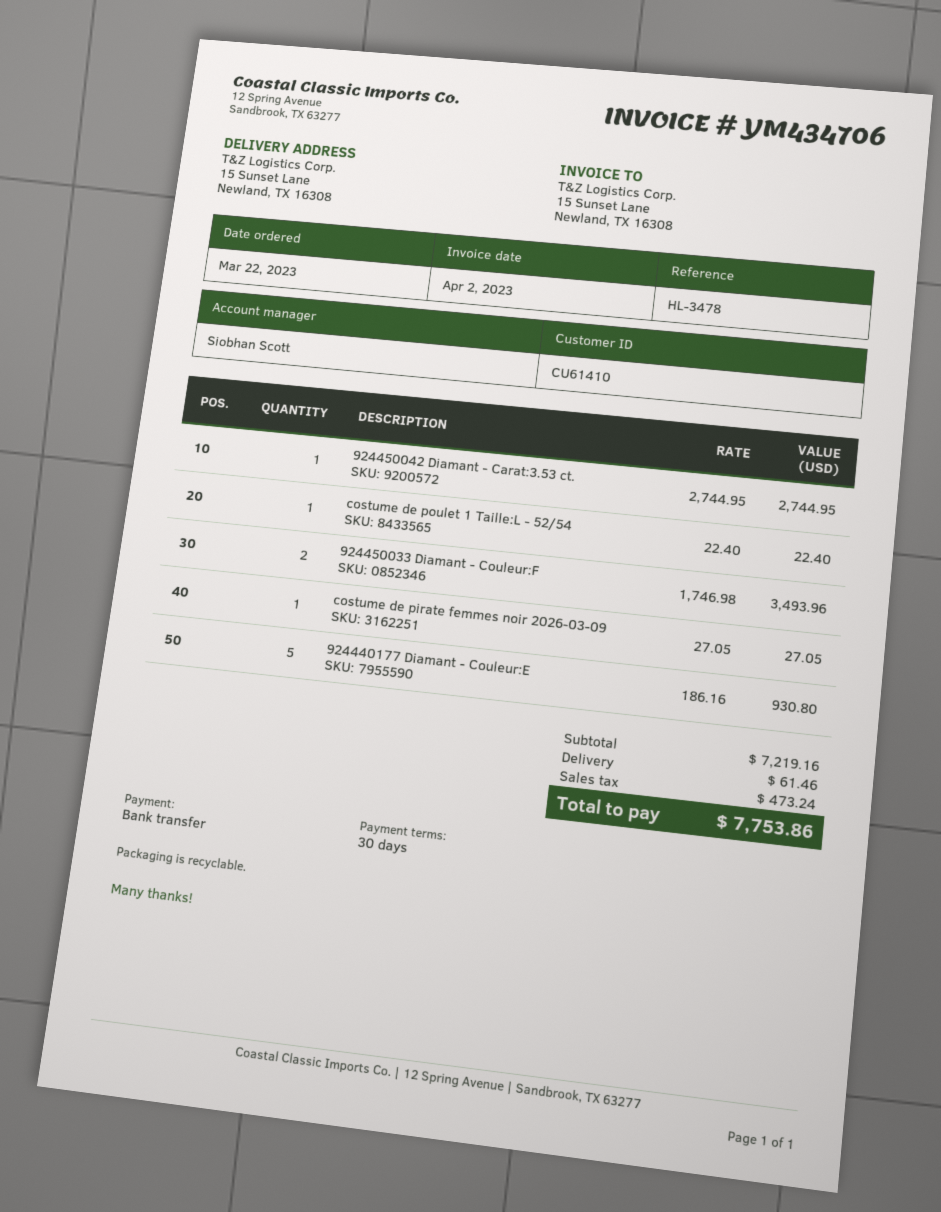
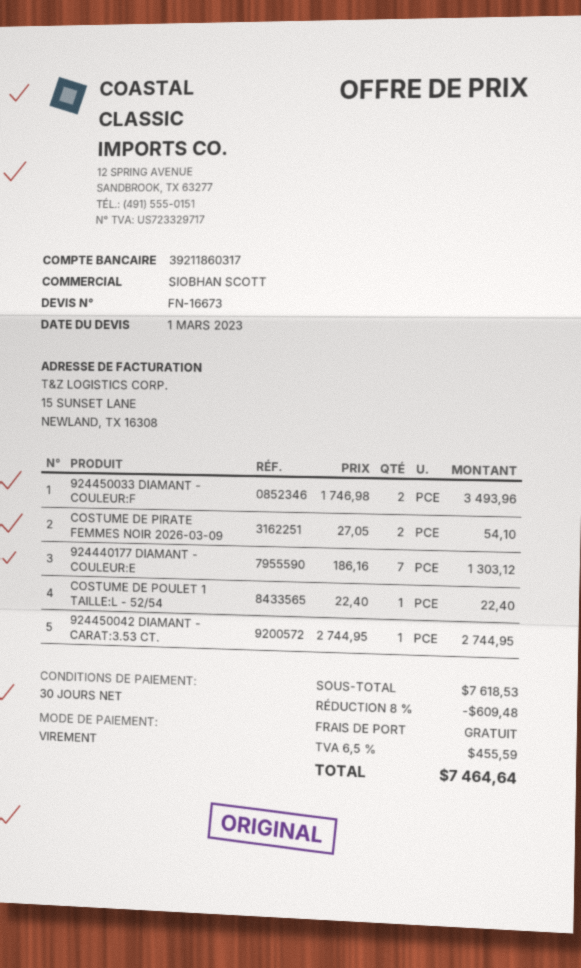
costume de pirate femmes noir 2026-03-09: 1 x 27.05 = 27.05 -> 2 x 27.05 = 54.10
924440177 Diamant - Couleur:E: 5 x 186.16 = 930.80 -> 7 x 186.16 = 1303.12
subtotal: 7219.16 -> 7618.53
discount: none -> 8% = 609.48
shipping: 61.46 -> 0.00
tax: 473.24 -> 455.59
total: 7753.86 -> 7464.64

